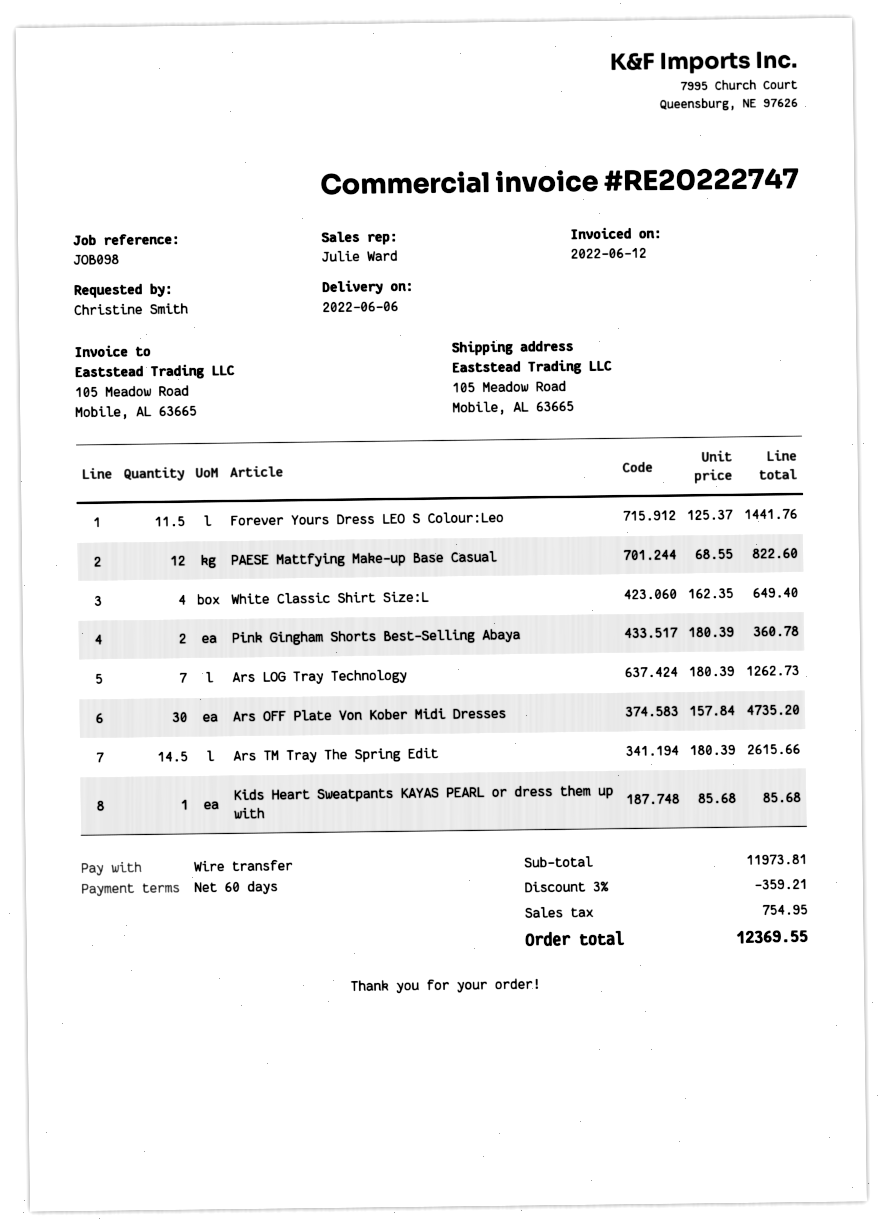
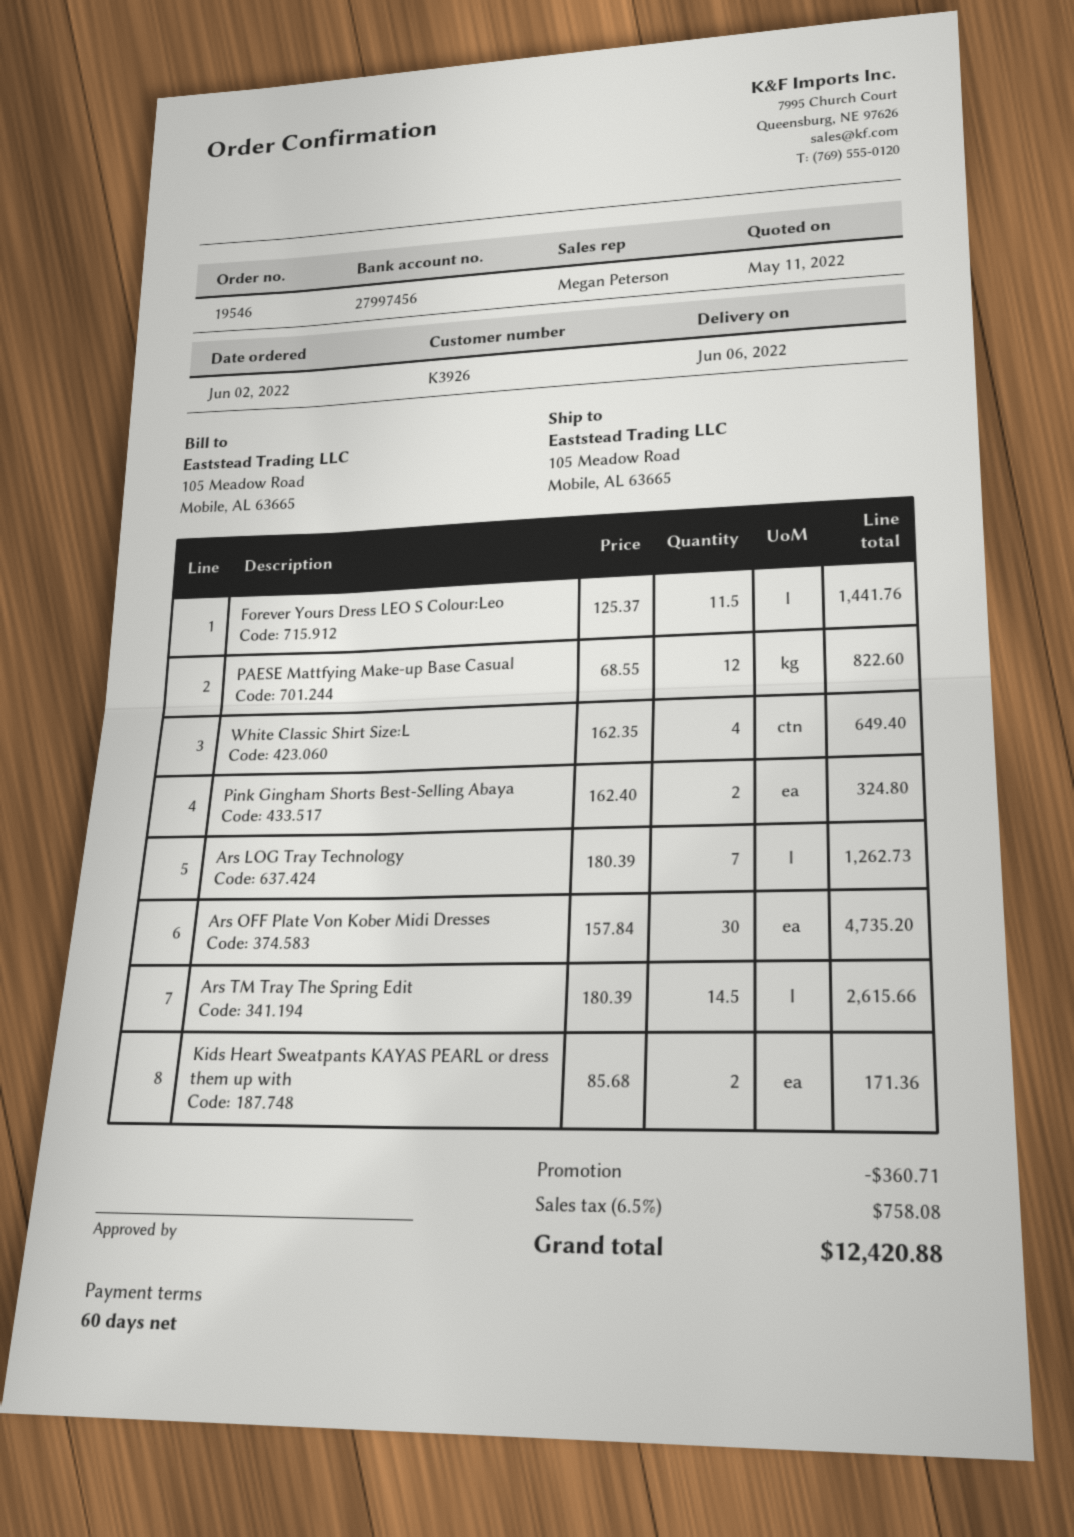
sales rep: Julie Ward -> Megan Peterson
Pink Gingham Shorts Best-Selling Abaya: 2 x 180.39 = 360.78 -> 2 x 162.40 = 324.80
Kids Heart Sweatpants KAYAS PEARL or dress them up with: 1 x 85.68 = 85.68 -> 2 x 85.68 = 171.36
discount: 359.21 -> 360.71
tax: 754.95 -> 758.08
total: 12369.55 -> 12420.88

